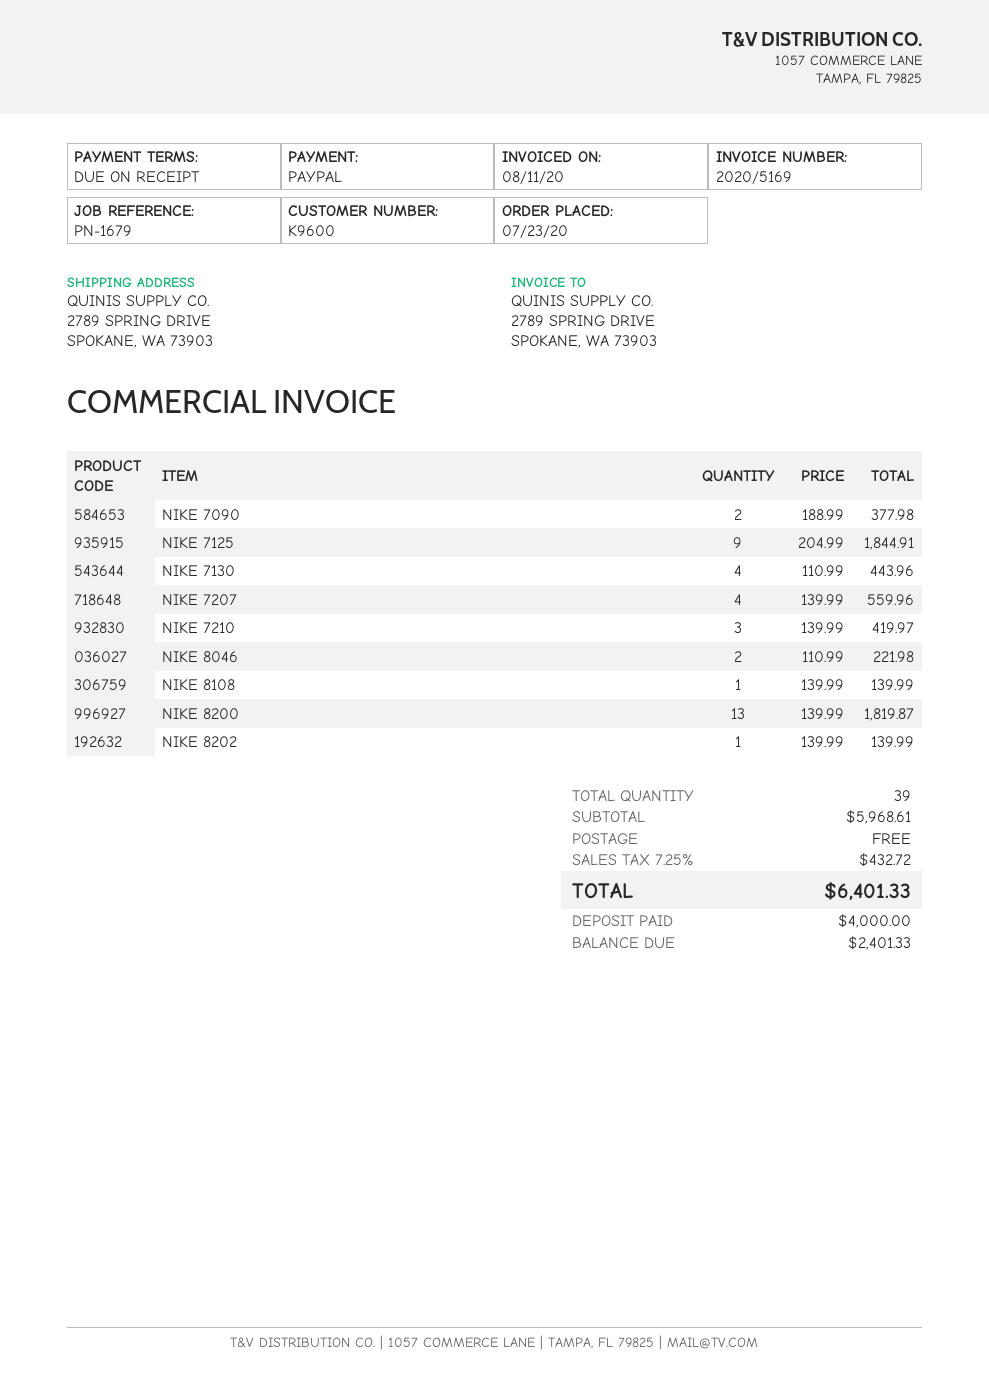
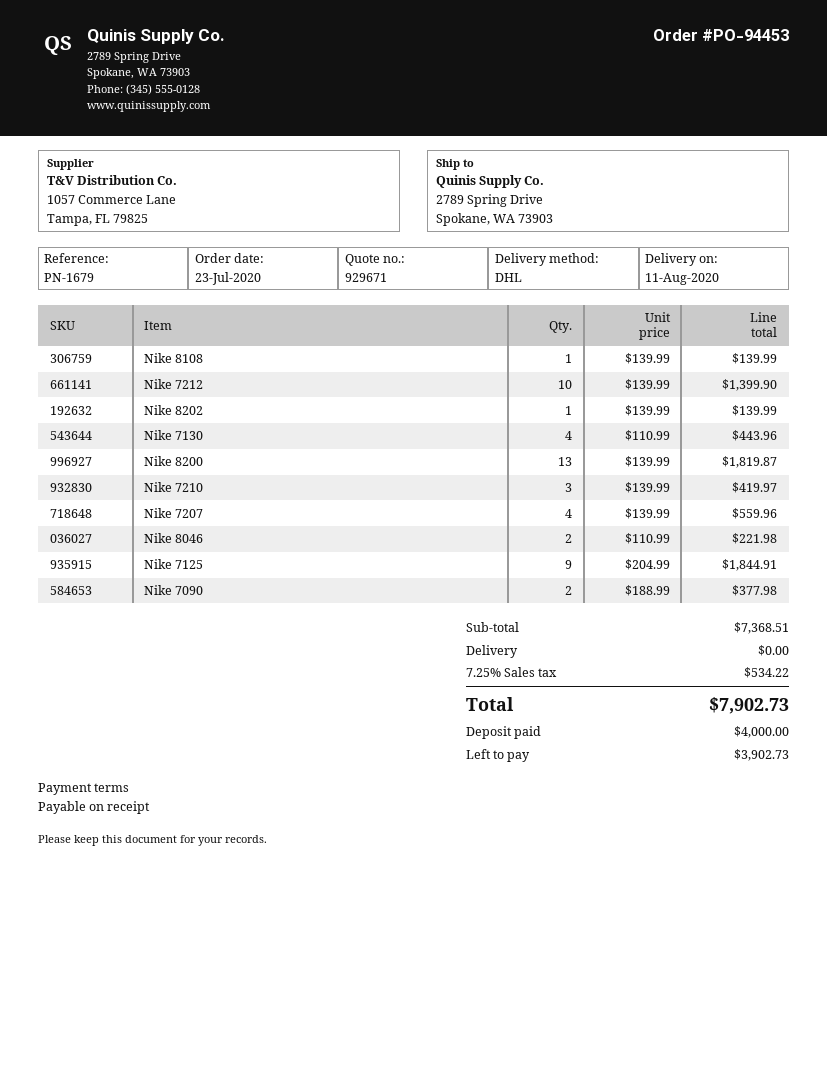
Nike 7212: none -> 10 x 139.99 = 1399.90
subtotal: 5968.61 -> 7368.51
tax: 7.25% = 432.72 -> 7.25% = 534.22
total: 6401.33 -> 7902.73
balance: 2401.33 -> 3902.73

